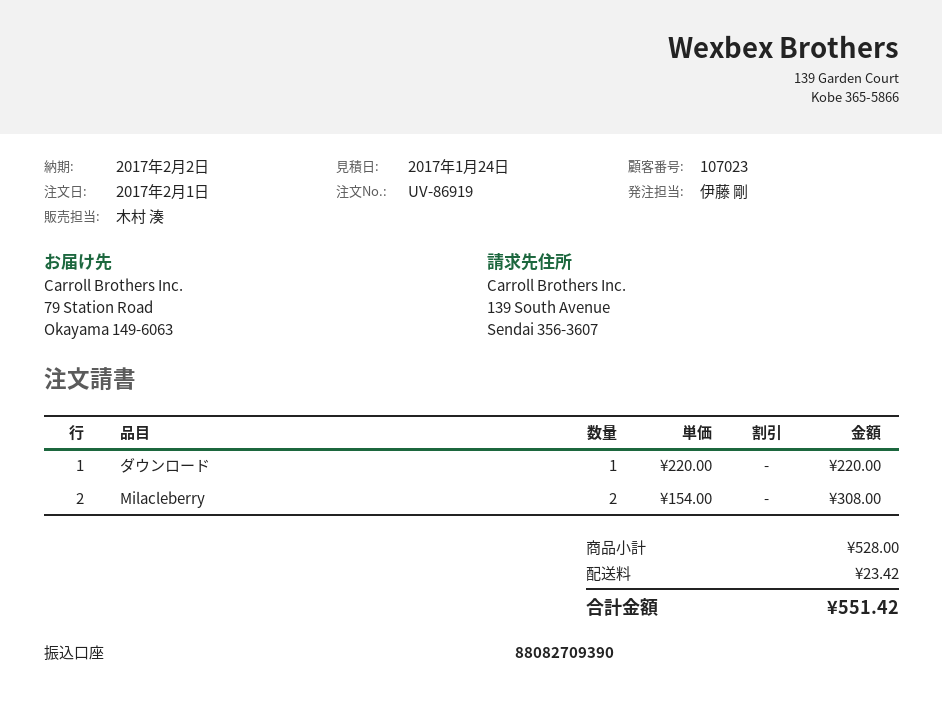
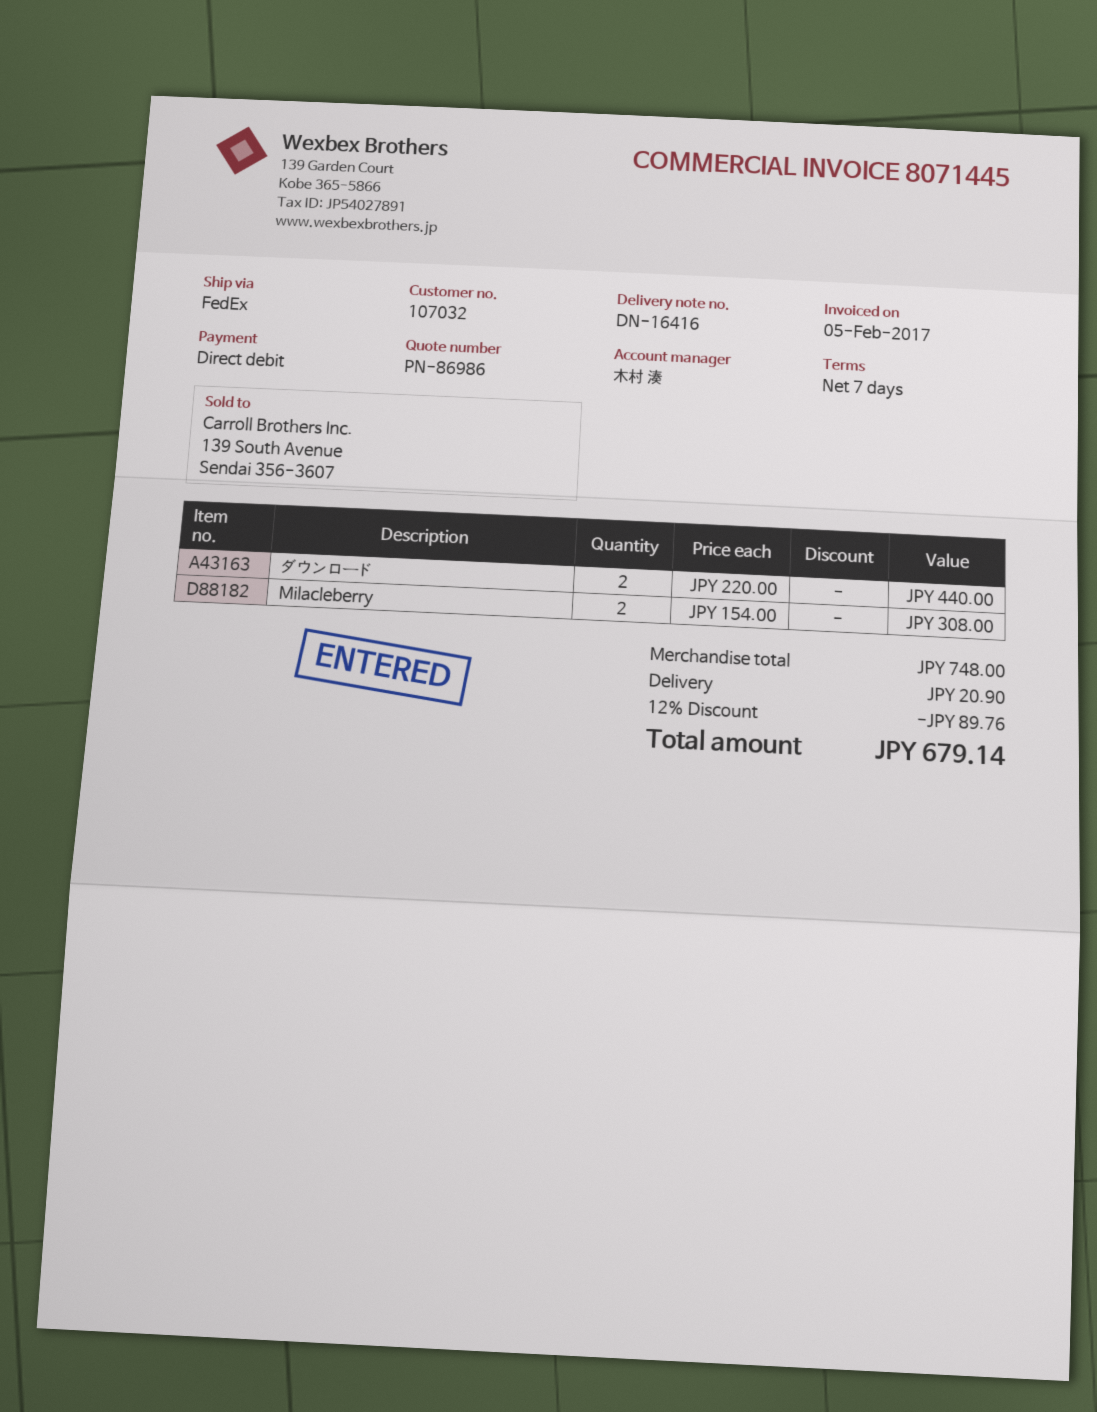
customer number: 107023 -> 107032
ダウンロード: 1 x 220.00 = 220.00 -> 2 x 220.00 = 440.00
subtotal: 528.00 -> 748.00
discount: none -> 12% = 89.76
shipping: 23.42 -> 20.90
total: 551.42 -> 679.14

